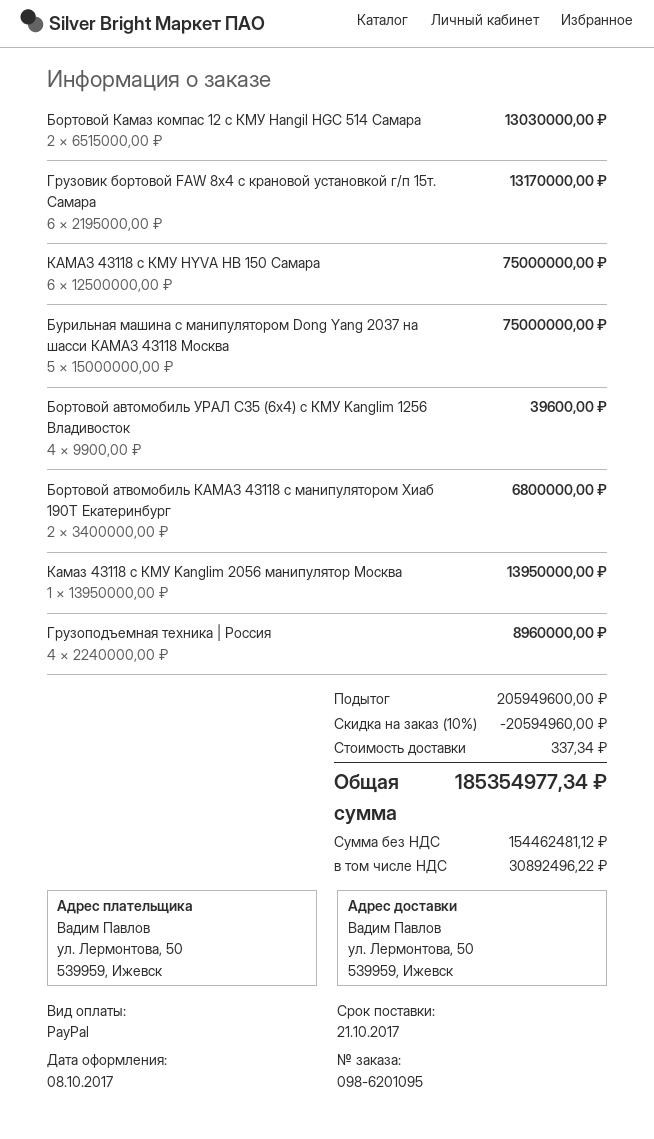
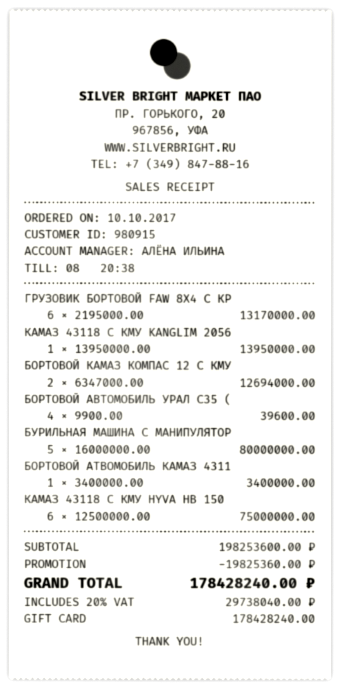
order date: 2017-10-08 -> 2017-10-10
payment method: PayPal -> gift card
Бортовой Камаз компас 12 с КМУ Hangil HGC 514 Самара: 2 x 6515000.00 = 13030000.00 -> 2 x 6347000.00 = 12694000.00
Бурильная машина с манипулятором Dong Yang 2037 на шасси КАМАЗ 43118 Москва: 5 x 15000000.00 = 75000000.00 -> 5 x 16000000.00 = 80000000.00
Бортовой атвомобиль КАМАЗ 43118 с манипулятором Хиаб 190Т Екатеринбург: 2 x 3400000.00 = 6800000.00 -> 1 x 3400000.00 = 3400000.00
Грузоподъемная техника | Россия: 4 x 2240000.00 = 8960000.00 -> none
subtotal: 205949600.00 -> 198253600.00
discount: 20594960.00 -> 19825360.00
shipping: 337.34 -> none
tax: 30892496.22 -> 29738040.00
total: 185354977.34 -> 178428240.00

